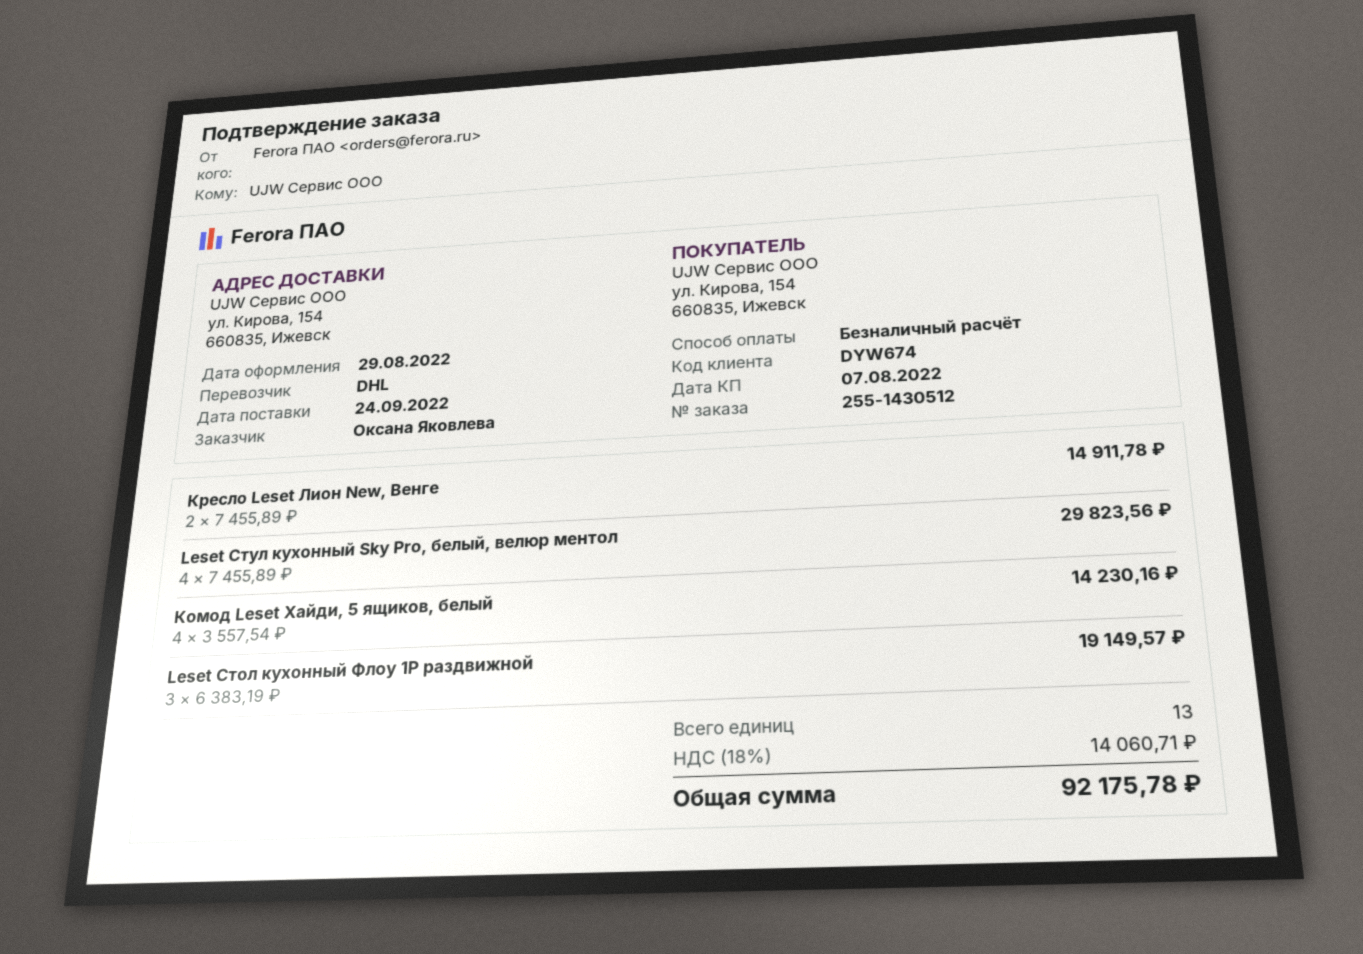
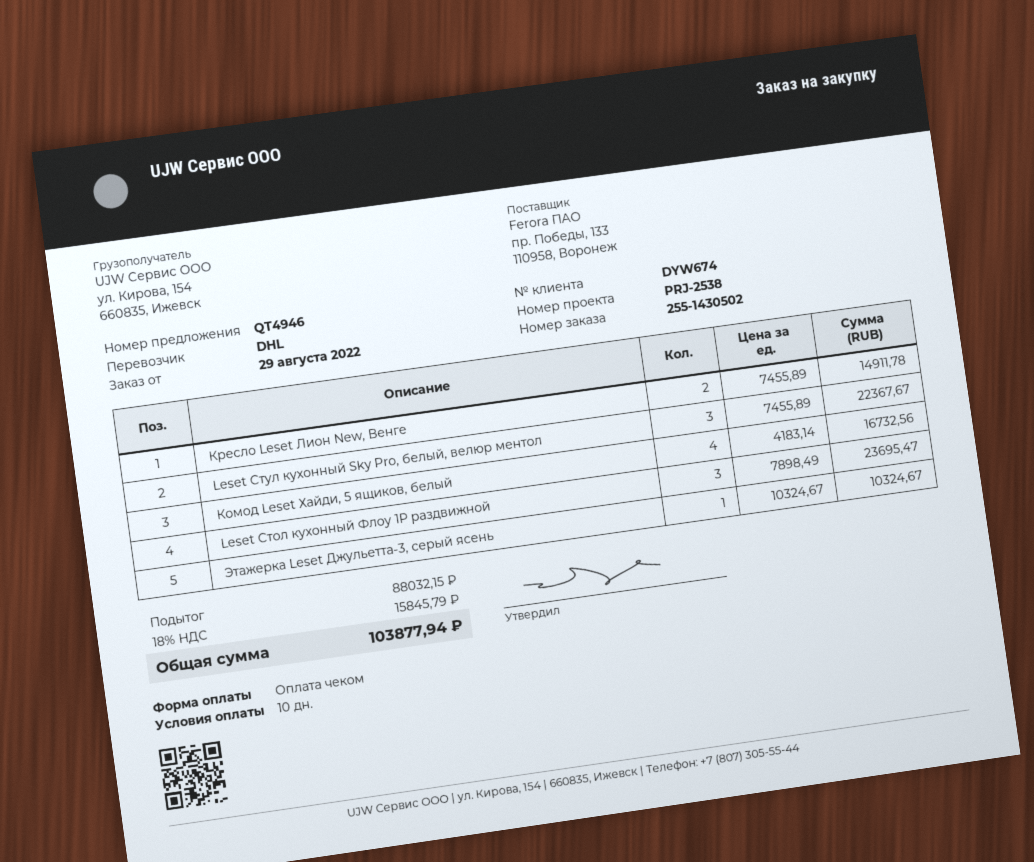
order number: 255-1430512 -> 255-1430502
payment method: bank transfer -> cheque
Leset Стул кухонный Sky Pro, белый, велюр ментол: 4 x 7455.89 = 29823.56 -> 3 x 7455.89 = 22367.67
Комод Leset Хайди, 5 ящиков, белый: 4 x 3557.54 = 14230.16 -> 4 x 4183.14 = 16732.56
Leset Стол кухонный Флоу 1Р раздвижной: 3 x 6383.19 = 19149.57 -> 3 x 7898.49 = 23695.47
Этажерка Leset Джульетта-3, серый ясень: none -> 1 x 10324.67 = 10324.67
tax: 18% = 14060.71 -> 18% = 15845.79
total: 92175.78 -> 103877.94

